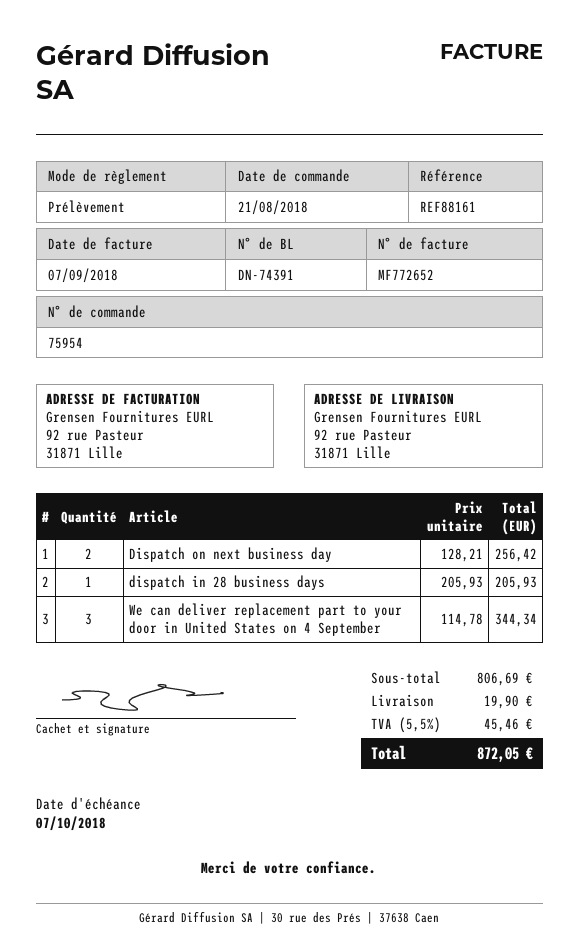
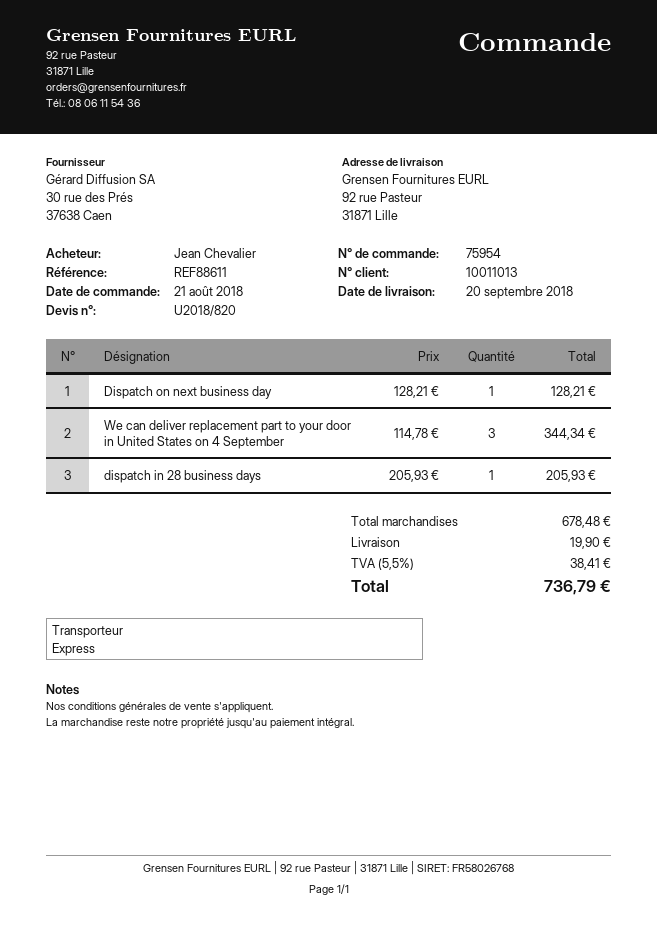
reference: REF88161 -> REF88611
Dispatch on next business day: 2 x 128.21 = 256.42 -> 1 x 128.21 = 128.21
subtotal: 806.69 -> 678.48
tax: 5.5% = 45.46 -> 5.5% = 38.41
total: 872.05 -> 736.79

